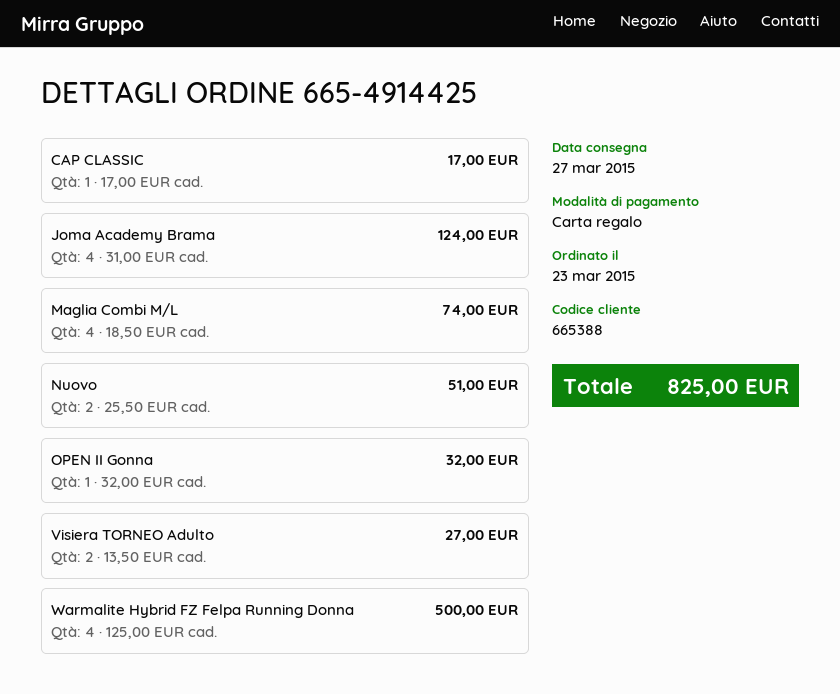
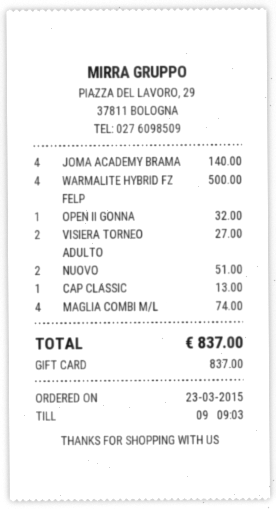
CAP CLASSIC: 1 for 17.00 -> 1 for 13.00
Joma Academy Brama: 4 for 124.00 -> 4 for 140.00
total: 825.00 -> 837.00

